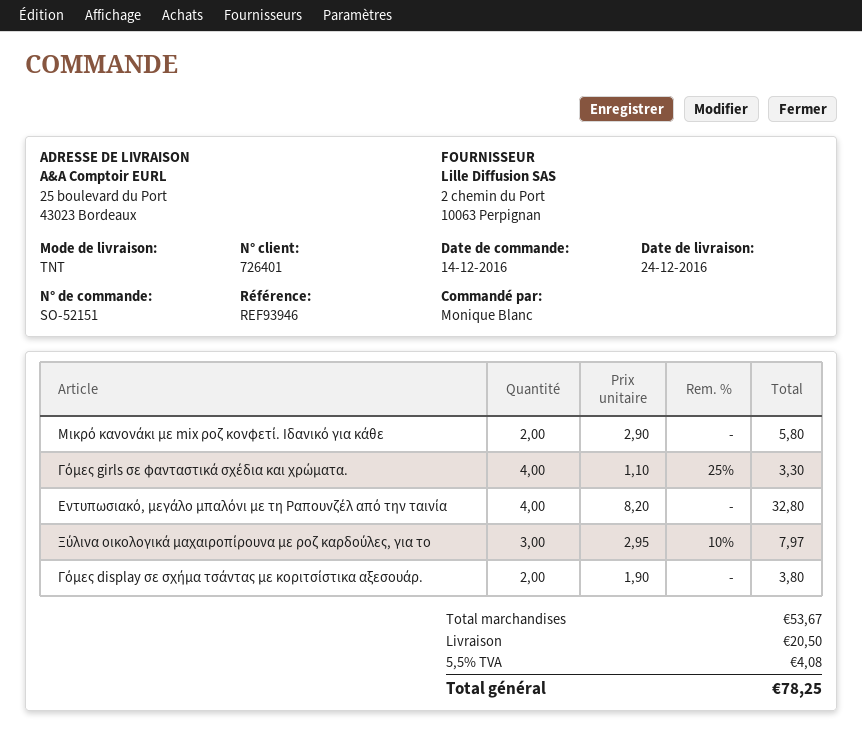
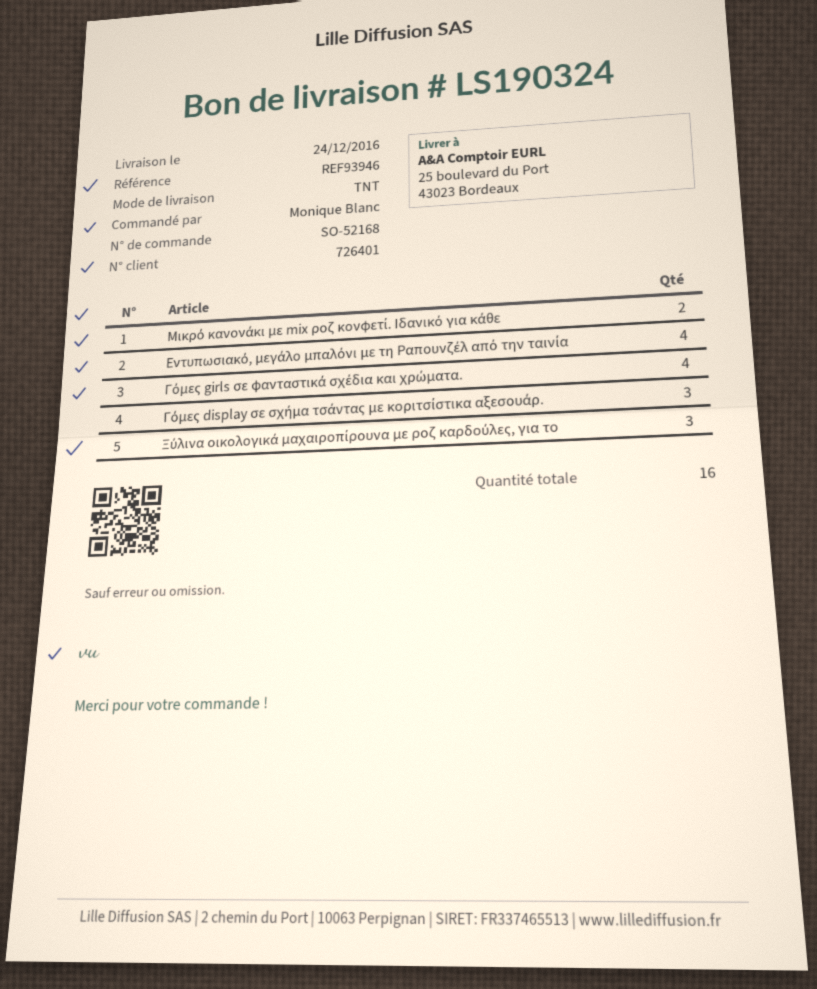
order number: SO-52151 -> SO-52168
Γόμες display σε σχήμα τσάντας με κοριτσίστικα αξεσουάρ.: 2 -> 3

